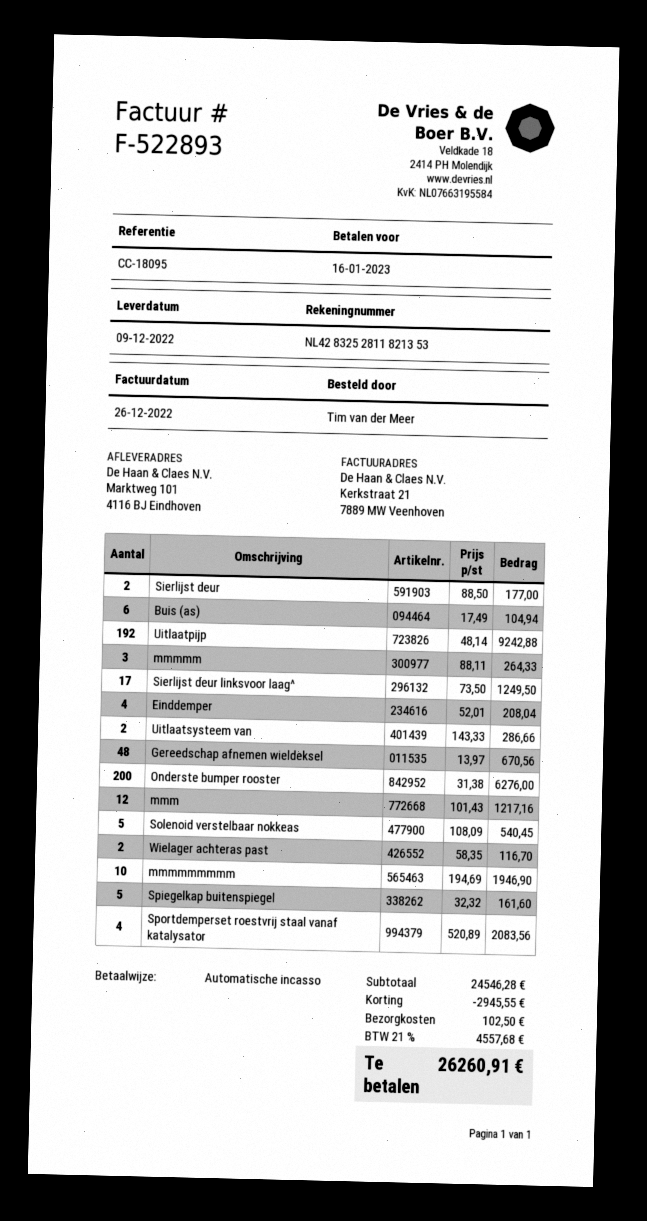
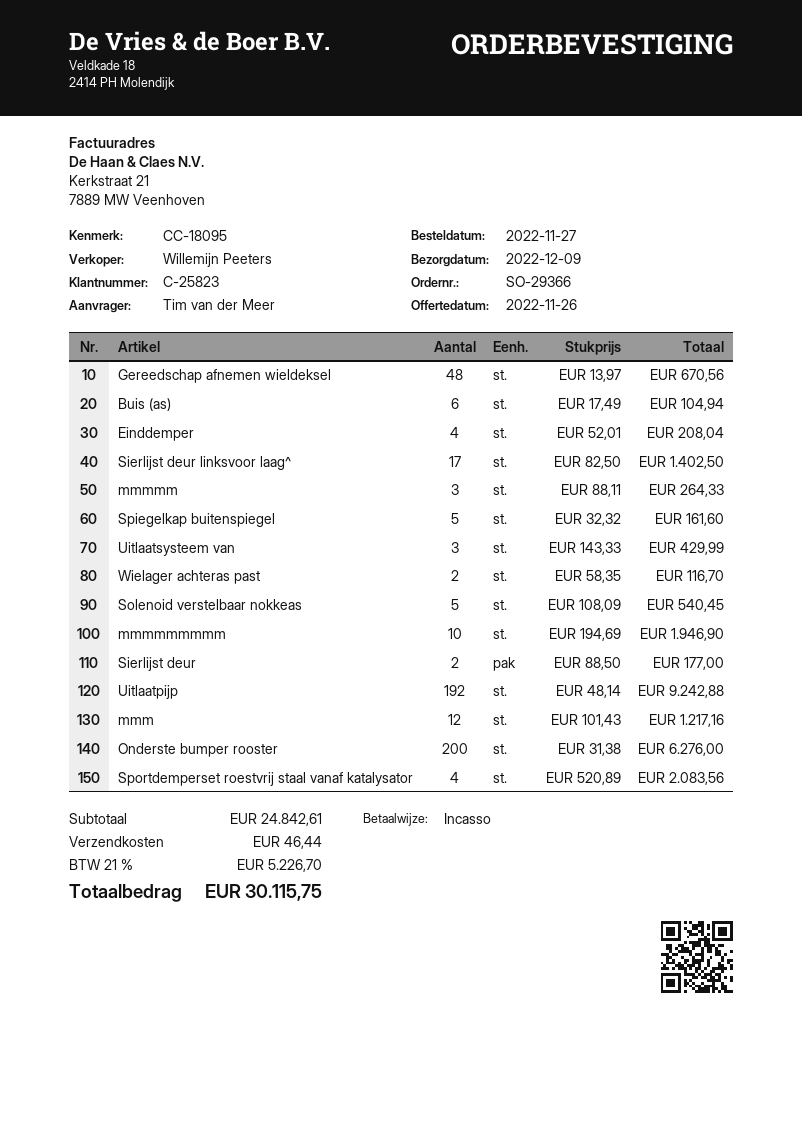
Sierlijst deur linksvoor laag^: 17 x 73.50 = 1249.50 -> 17 x 82.50 = 1402.50
Uitlaatsysteem van: 2 x 143.33 = 286.66 -> 3 x 143.33 = 429.99
subtotal: 24546.28 -> 24842.61
discount: 2945.55 -> none
shipping: 102.50 -> 46.44
tax: 21% = 4557.68 -> 21% = 5226.70
total: 26260.91 -> 30115.75

